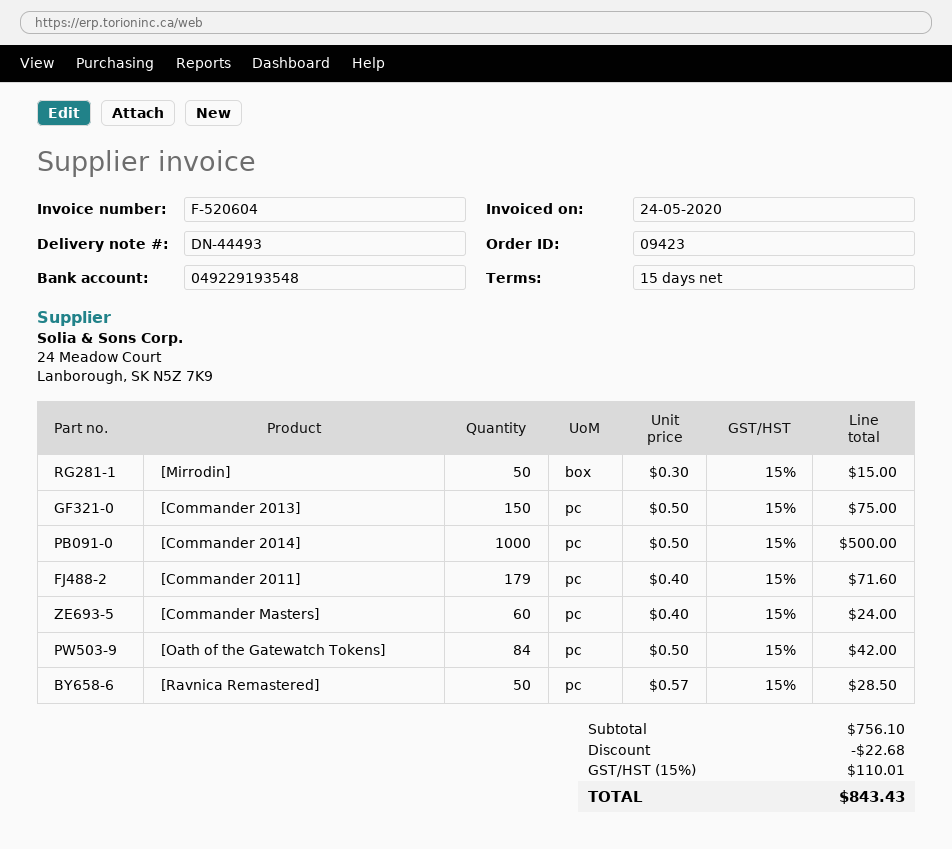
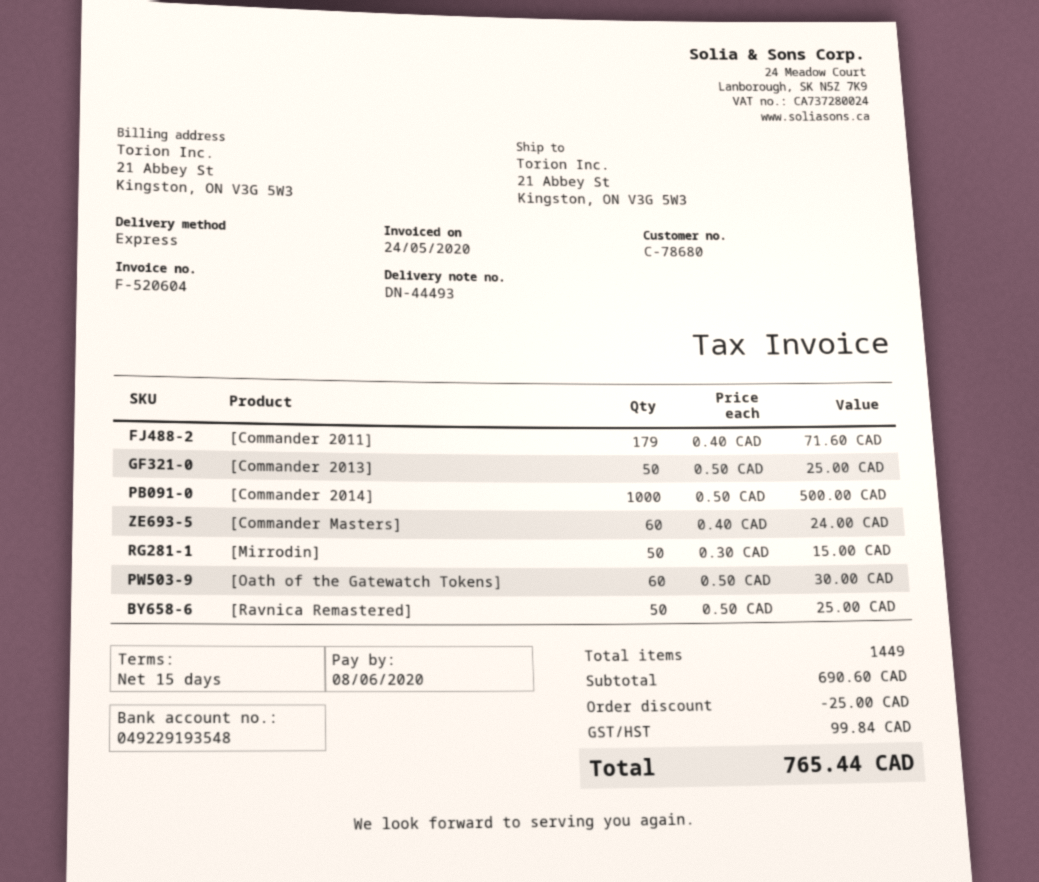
[Commander 2013]: 150 x 0.50 = 75.00 -> 50 x 0.50 = 25.00
[Oath of the Gatewatch Tokens]: 84 x 0.50 = 42.00 -> 60 x 0.50 = 30.00
[Ravnica Remastered]: 50 x 0.57 = 28.50 -> 50 x 0.50 = 25.00
subtotal: 756.10 -> 690.60
discount: 22.68 -> 25.00
tax: 110.01 -> 99.84
total: 843.43 -> 765.44

